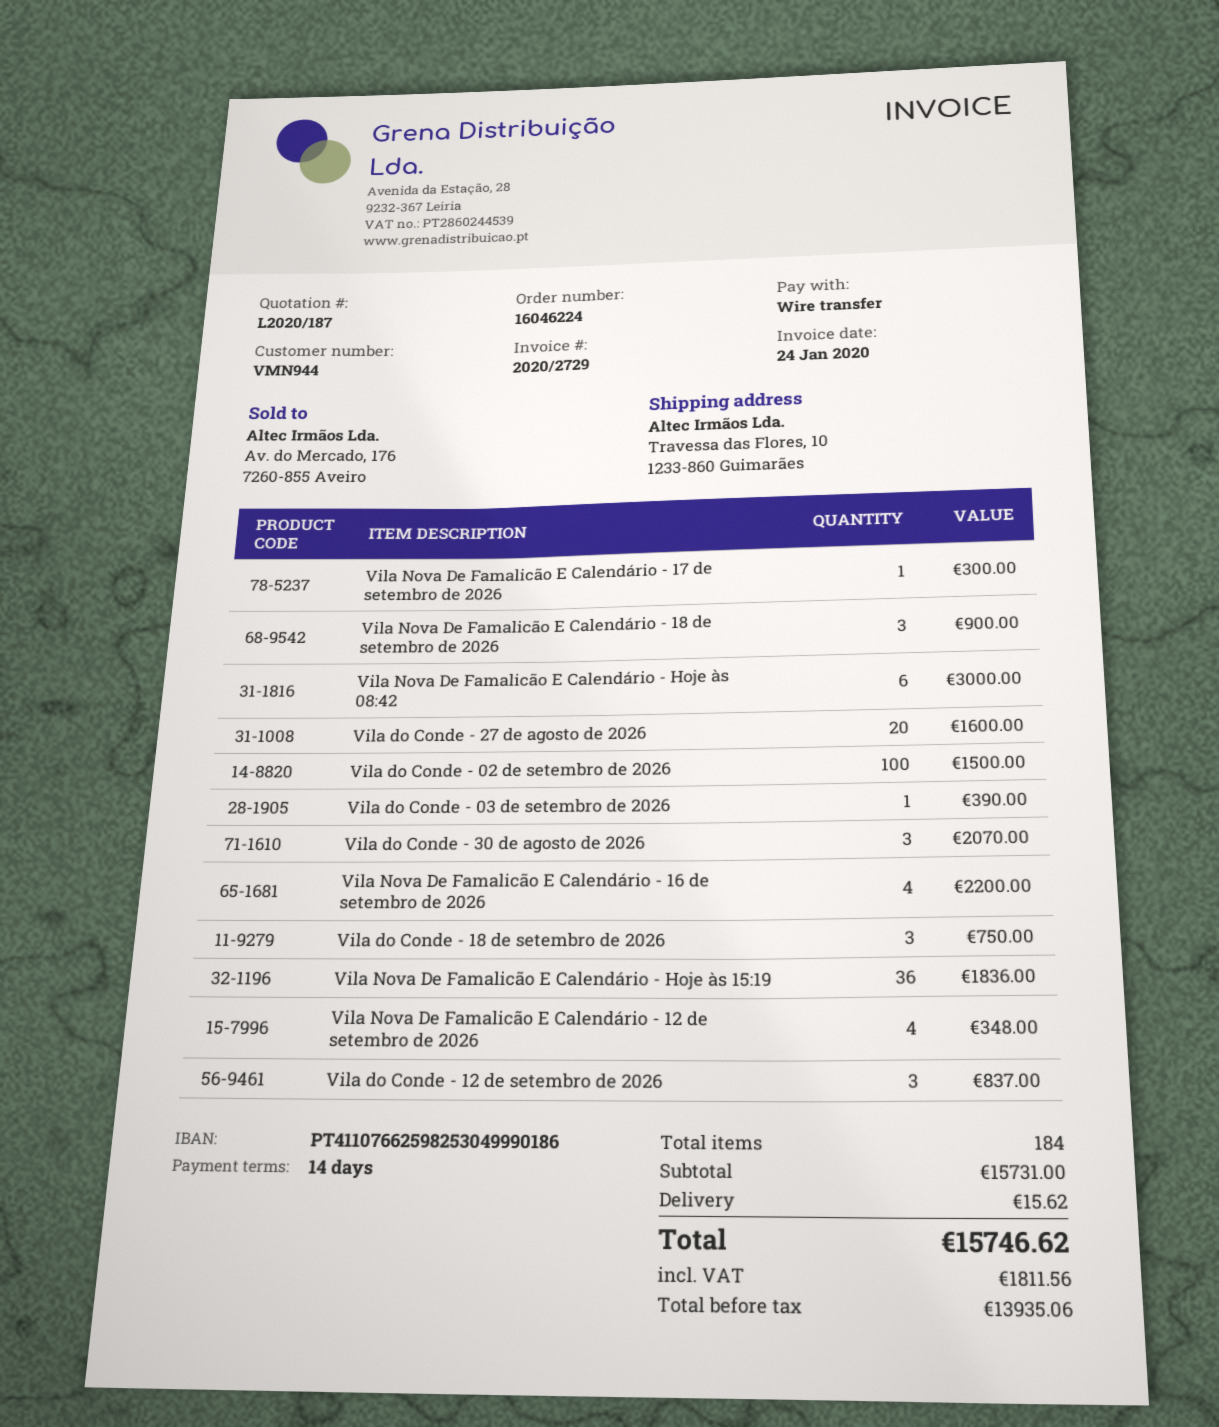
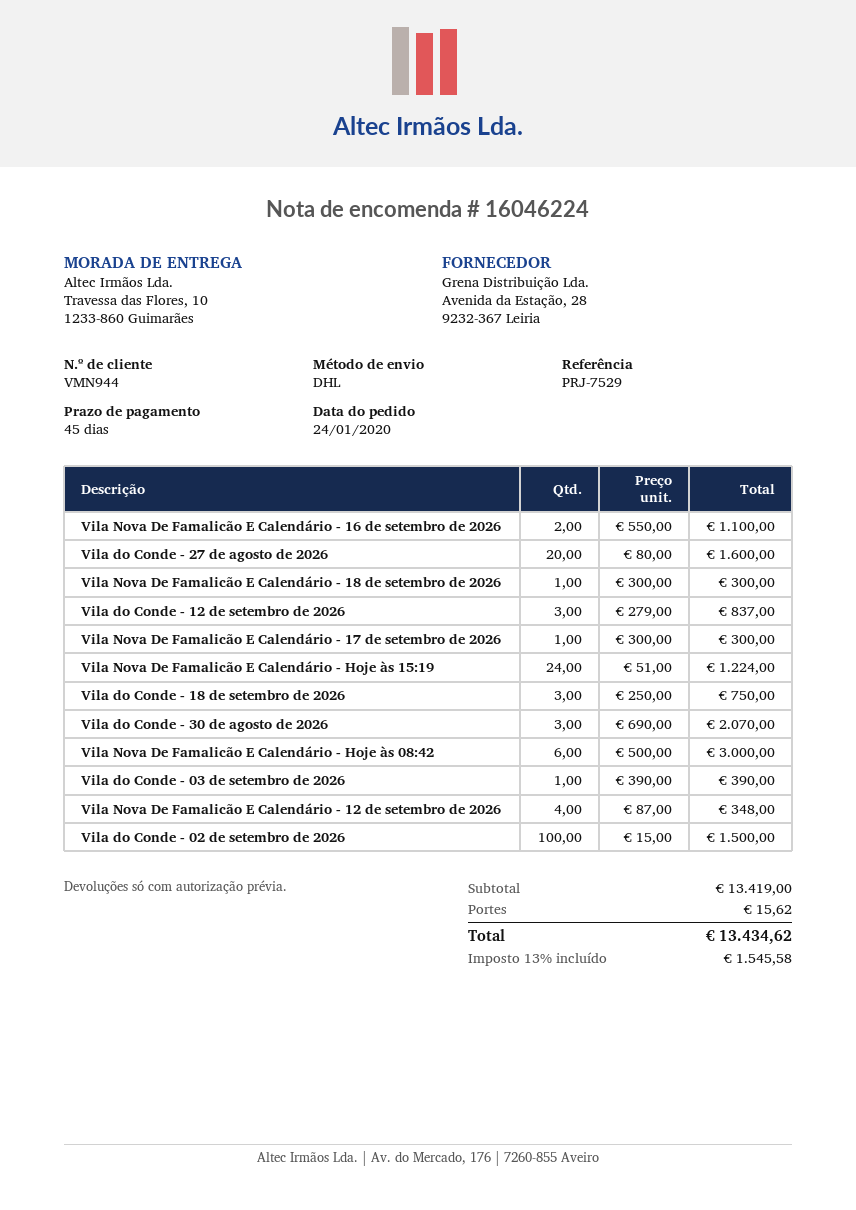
payment terms: 14 days -> 45 days
Vila Nova De Famalicão E Calendário - 18 de setembro de 2026: 3 for 900.00 -> 1 for 300.00
Vila Nova De Famalicão E Calendário - 16 de setembro de 2026: 4 for 2200.00 -> 2 for 1100.00
Vila Nova De Famalicão E Calendário - Hoje às 15:19: 36 for 1836.00 -> 24 for 1224.00
subtotal: 15731.00 -> 13419.00
tax: 1811.56 -> 1545.58
total: 15746.62 -> 13434.62

